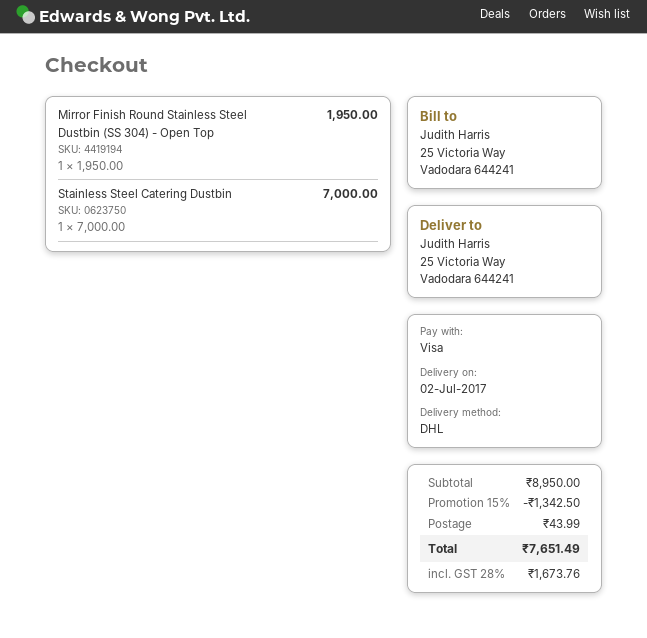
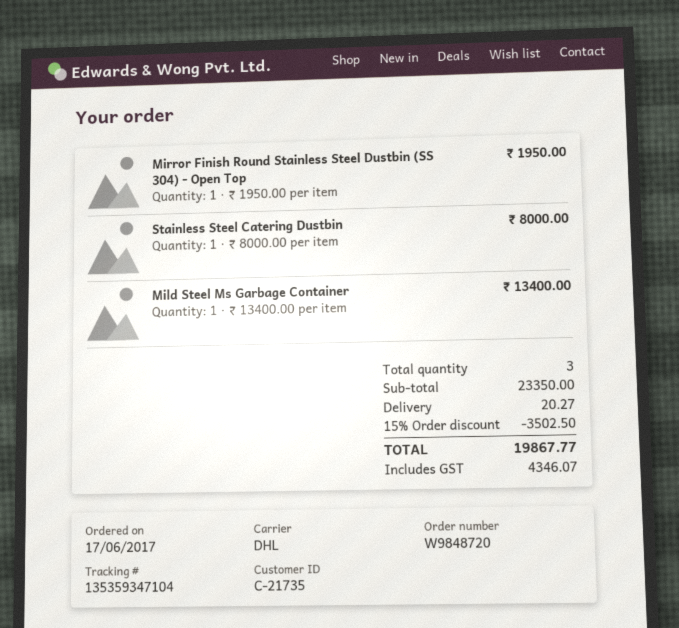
Stainless Steel Catering Dustbin: 1 x 7000.00 = 7000.00 -> 1 x 8000.00 = 8000.00
Mild Steel Ms Garbage Container: none -> 1 x 13400.00 = 13400.00
subtotal: 8950.00 -> 23350.00
discount: 15% = 1342.50 -> 15% = 3502.50
shipping: 43.99 -> 20.27
tax: 1673.76 -> 4346.07
total: 7651.49 -> 19867.77

